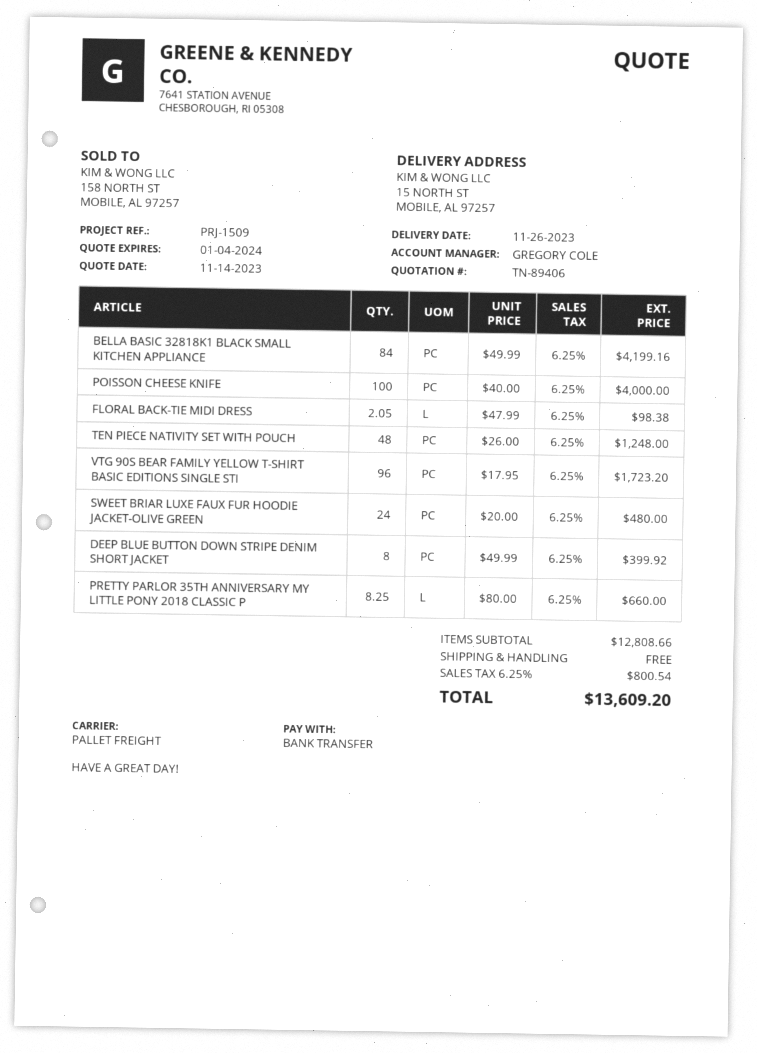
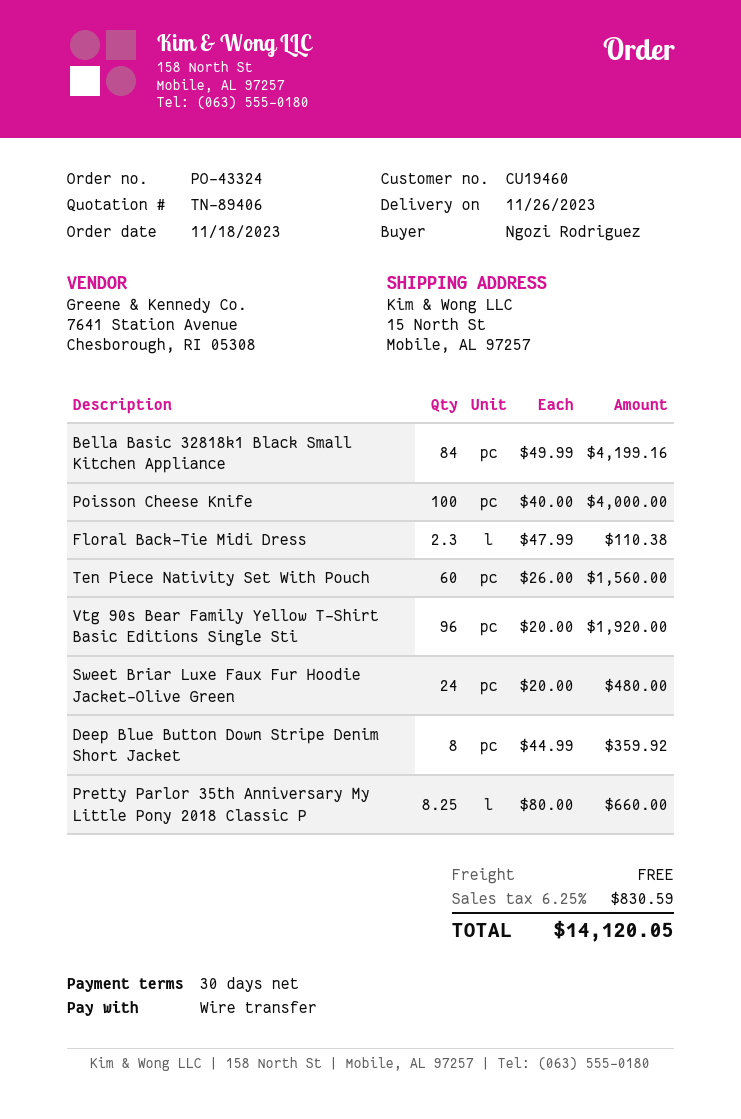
FLORAL BACK-TIE MIDI DRESS: 2.05 x 47.99 = 98.38 -> 2.3 x 47.99 = 110.38
TEN PIECE NATIVITY SET WITH POUCH: 48 x 26.00 = 1248.00 -> 60 x 26.00 = 1560.00
VTG 90S BEAR FAMILY YELLOW T-SHIRT BASIC EDITIONS SINGLE STI: 96 x 17.95 = 1723.20 -> 96 x 20.00 = 1920.00
DEEP BLUE BUTTON DOWN STRIPE DENIM SHORT JACKET: 8 x 49.99 = 399.92 -> 8 x 44.99 = 359.92
tax: 6.25% = 800.54 -> 6.25% = 830.59
total: 13609.20 -> 14120.05

